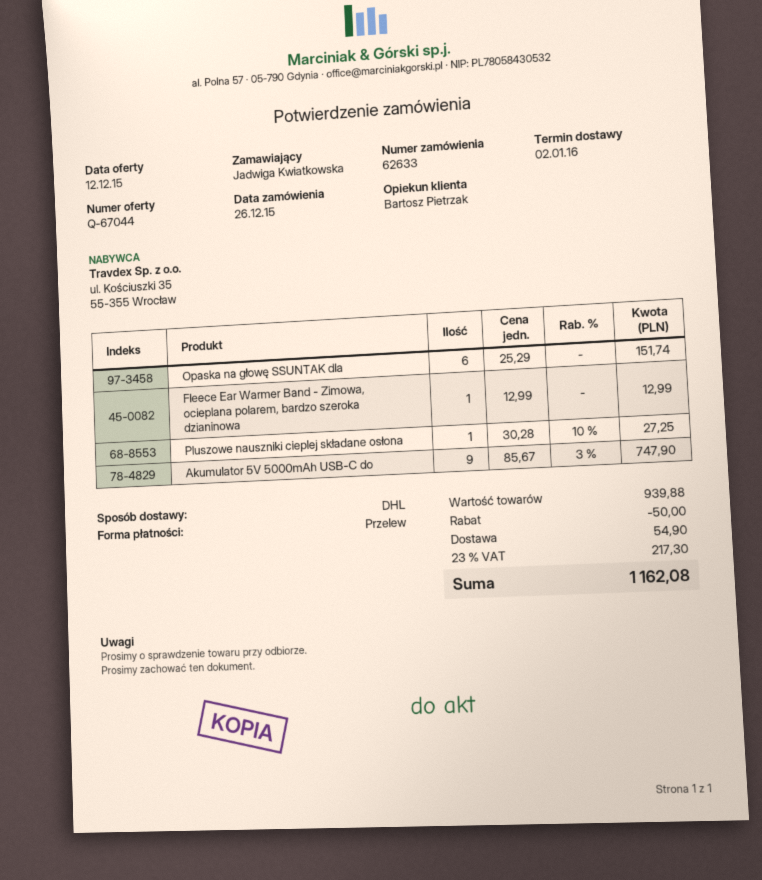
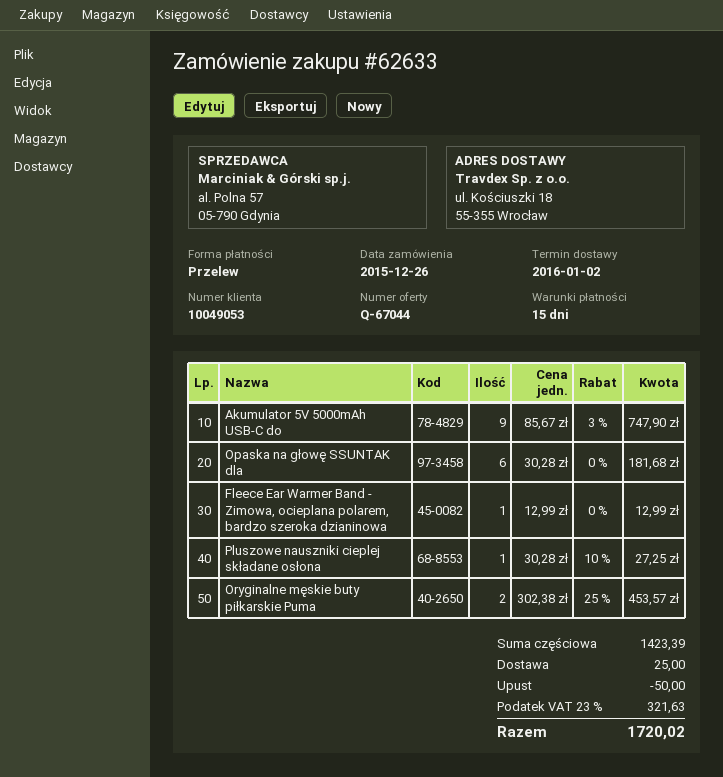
Opaska na głowę SSUNTAK dla: 6 x 25.29 = 151.74 -> 6 x 30.28 = 181.68
Oryginalne męskie buty piłkarskie Puma: none -> 2 x 302.38 - 25% = 453.57
subtotal: 939.88 -> 1423.39
shipping: 54.90 -> 25.00
tax: 23% = 217.30 -> 23% = 321.63
total: 1162.08 -> 1720.02

